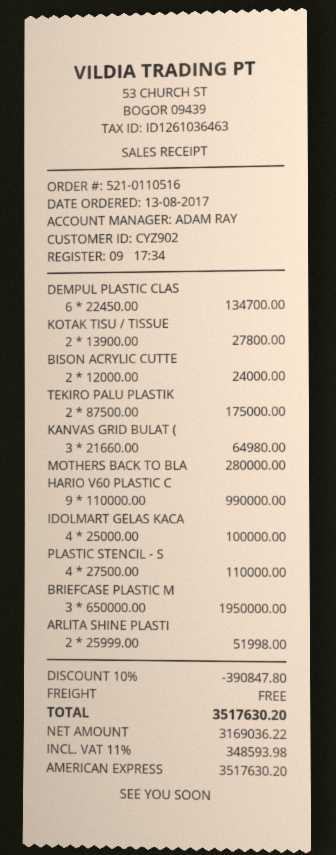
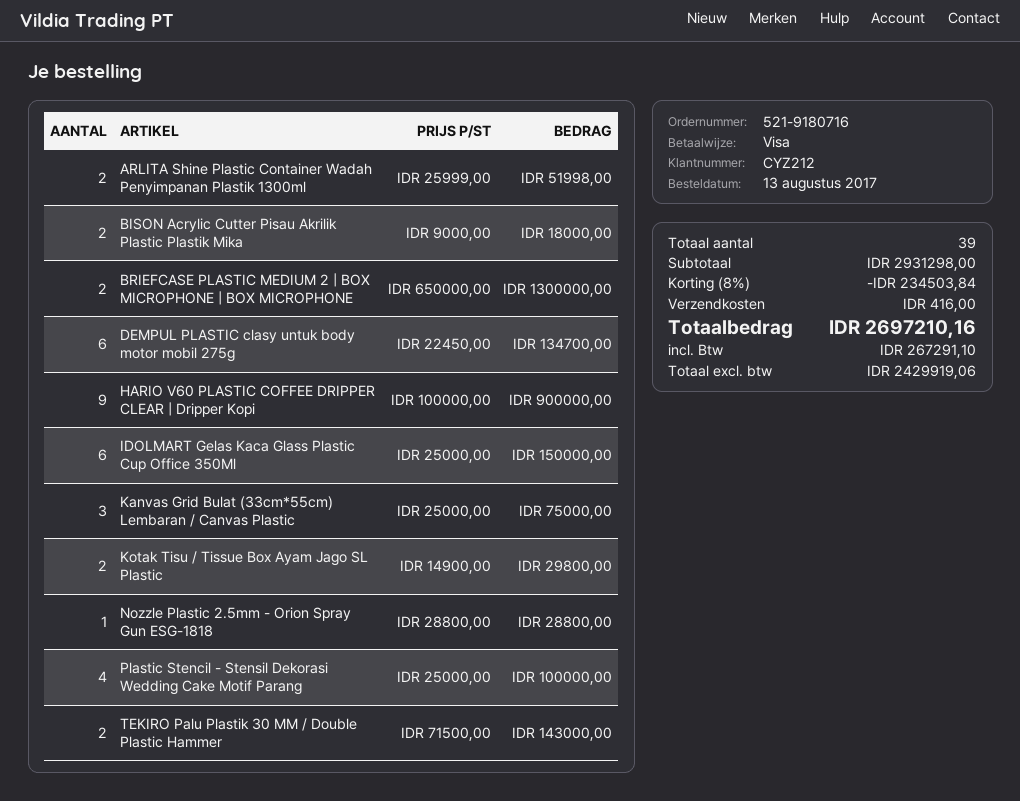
order number: 521-0110516 -> 521-9180716
customer number: CYZ902 -> CYZ212
payment method: American Express -> Visa
KOTAK TISU / TISSUE: 2 x 13900.00 = 27800.00 -> 2 x 14900.00 = 29800.00
BISON ACRYLIC CUTTE: 2 x 12000.00 = 24000.00 -> 2 x 9000.00 = 18000.00
TEKIRO PALU PLASTIK: 2 x 87500.00 = 175000.00 -> 2 x 71500.00 = 143000.00
KANVAS GRID BULAT (: 3 x 21660.00 = 64980.00 -> 3 x 25000.00 = 75000.00
MOTHERS BACK TO BLA: 1 x 280000.00 = 280000.00 -> none
HARIO V60 PLASTIC C: 9 x 110000.00 = 990000.00 -> 9 x 100000.00 = 900000.00
IDOLMART GELAS KACA: 4 x 25000.00 = 100000.00 -> 6 x 25000.00 = 150000.00
PLASTIC STENCIL - S: 4 x 27500.00 = 110000.00 -> 4 x 25000.00 = 100000.00
BRIEFCASE PLASTIC M: 3 x 650000.00 = 1950000.00 -> 2 x 650000.00 = 1300000.00
Nozzle Plastic 2.5mm - Orion Spray Gun ESG-1818: none -> 1 x 28800.00 = 28800.00
discount: 10% = 390847.80 -> 8% = 234503.84
shipping: 0.00 -> 416.00
net: 3169036.22 -> 2429919.06
tax: 348593.98 -> 267291.10
total: 3517630.20 -> 2697210.16

